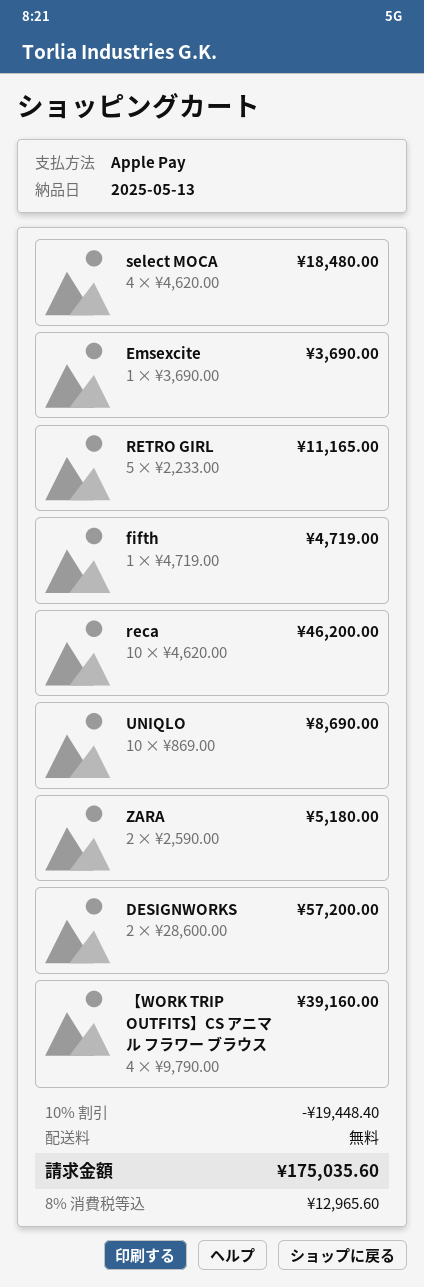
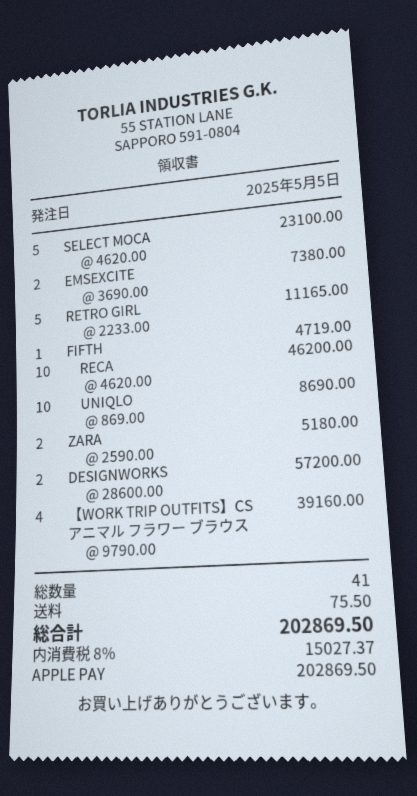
select MOCA: 4 x 4620.00 = 18480.00 -> 5 x 4620.00 = 23100.00
Emsexcite: 1 x 3690.00 = 3690.00 -> 2 x 3690.00 = 7380.00
discount: 10% = 19448.40 -> none
shipping: 0.00 -> 75.50
tax: 8% = 12965.60 -> 8% = 15027.37
total: 175035.60 -> 202869.50

